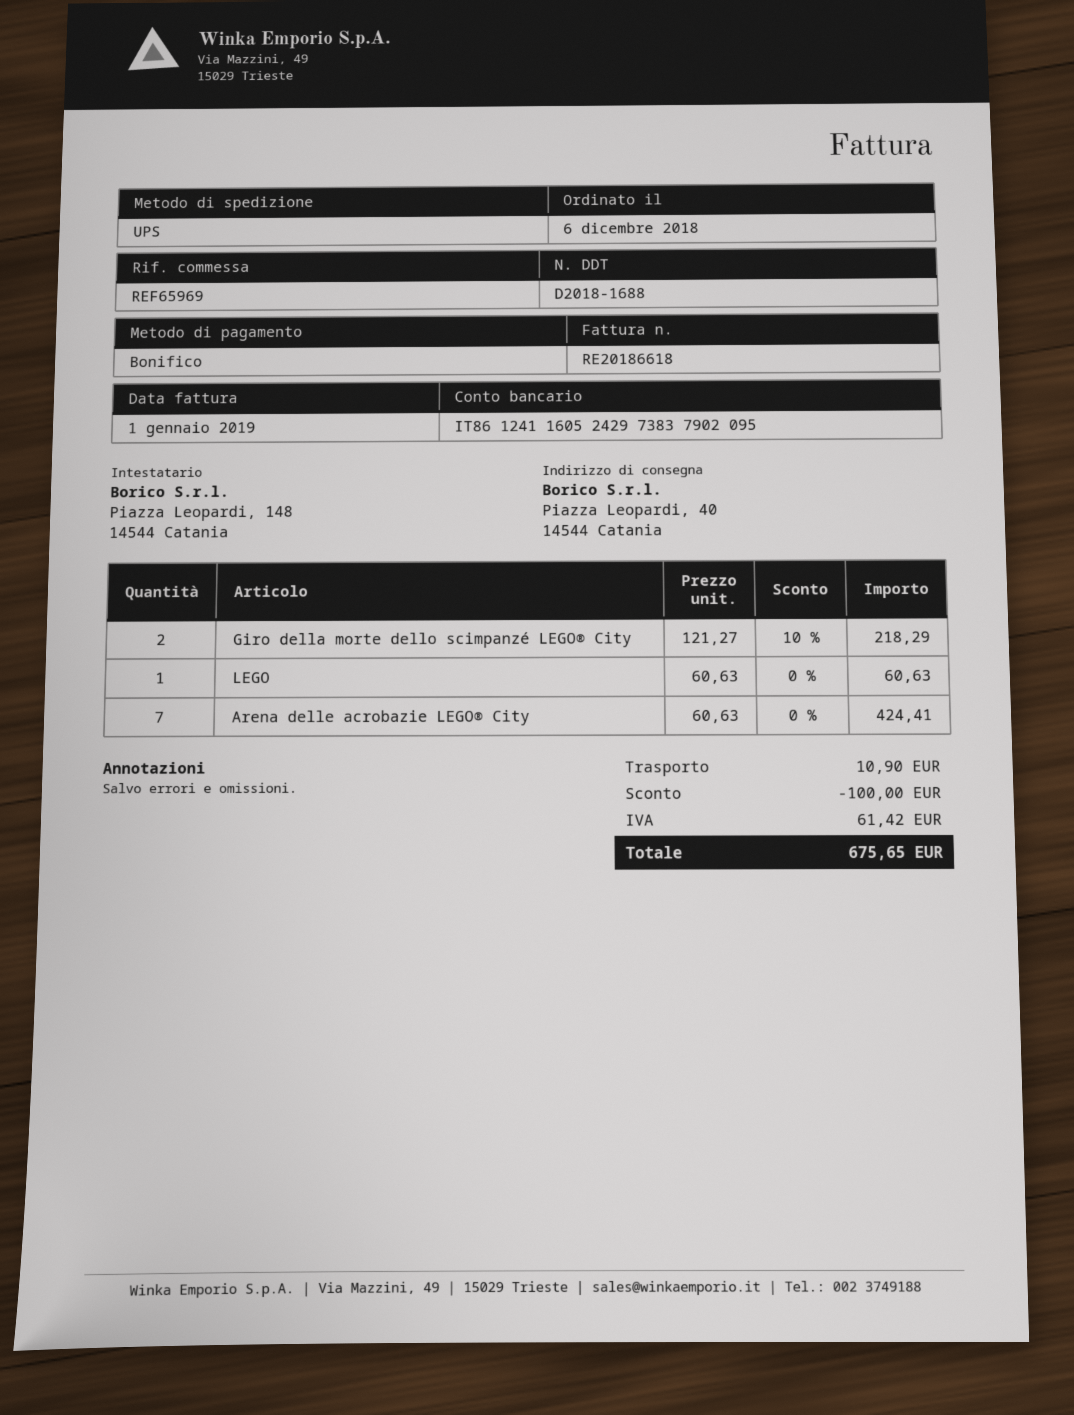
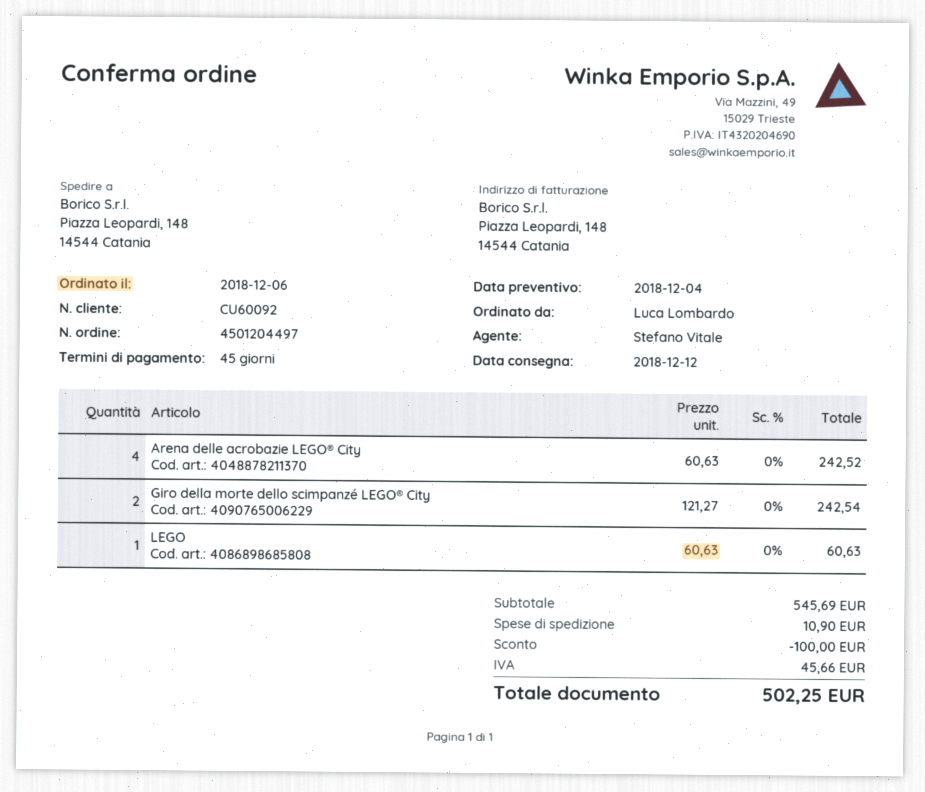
ship to: Piazza Leopardi, 40, 14544 Catania -> Piazza Leopardi, 148, 14544 Catania
Giro della morte dello scimpanzé LEGO® City: 2 x 121.27 - 10% = 218.29 -> 2 x 121.27 = 242.54
Arena delle acrobazie LEGO® City: 7 x 60.63 = 424.41 -> 4 x 60.63 = 242.52
tax: 61.42 -> 45.66
total: 675.65 -> 502.25

